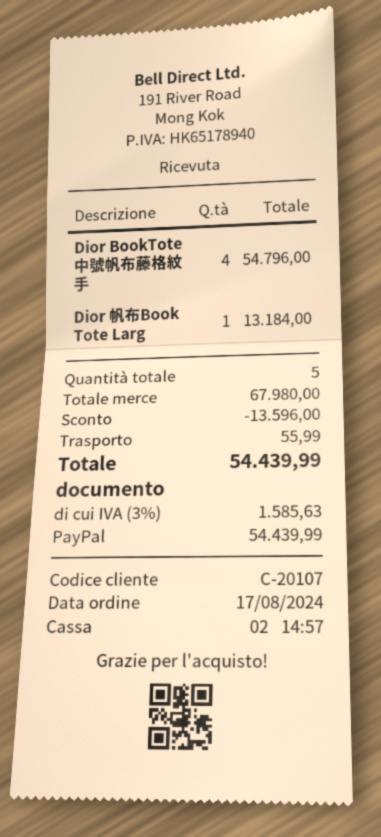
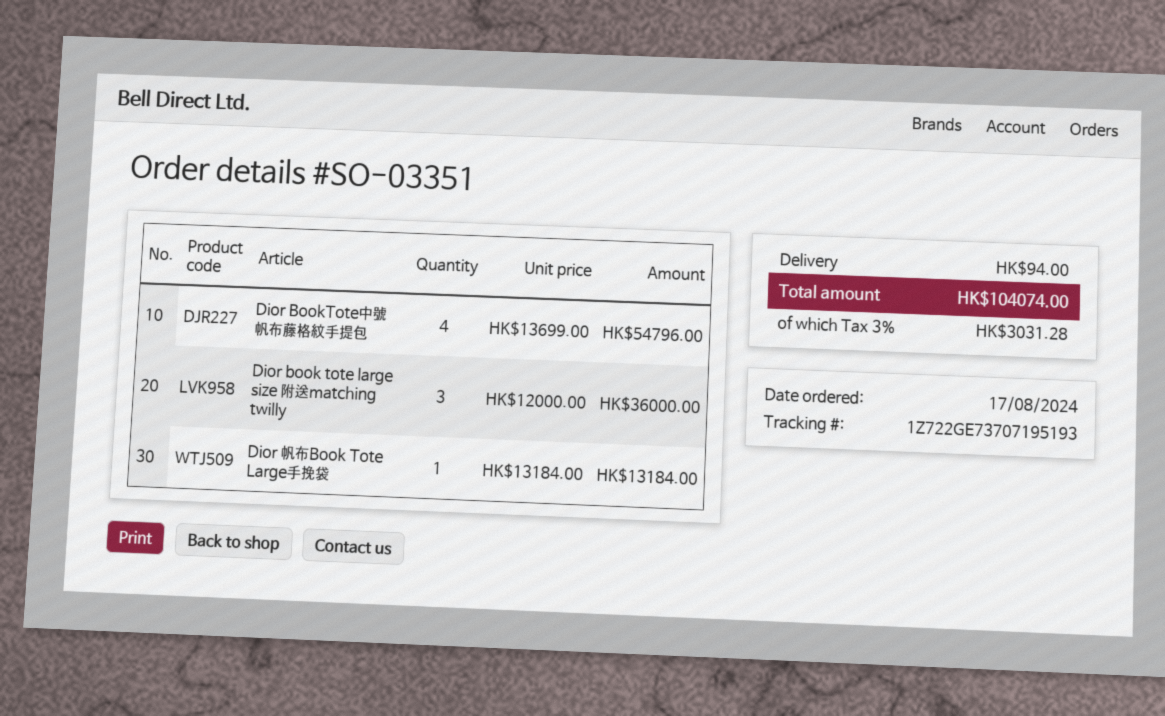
Dior book tote large size 附送matching twilly: none -> 3 for 36000.00
discount: 13596.00 -> none
shipping: 55.99 -> 94.00
tax: 3% = 1585.63 -> 3% = 3031.28
total: 54439.99 -> 104074.00

